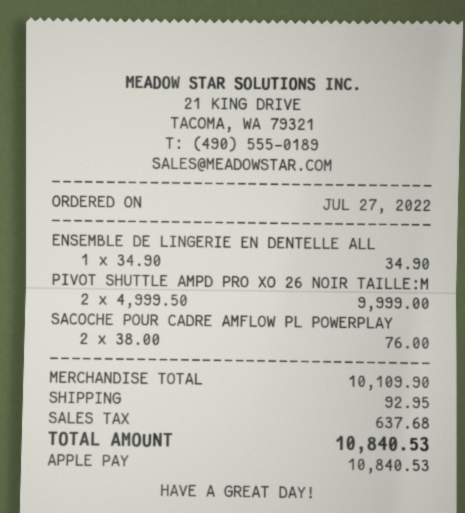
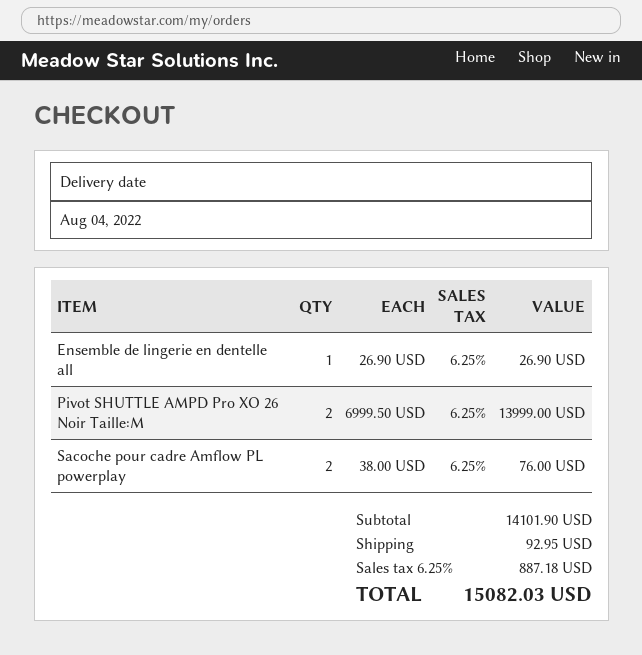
ENSEMBLE DE LINGERIE EN DENTELLE ALL: 1 x 34.90 = 34.90 -> 1 x 26.90 = 26.90
PIVOT SHUTTLE AMPD PRO XO 26 NOIR TAILLE:M: 2 x 4999.50 = 9999.00 -> 2 x 6999.50 = 13999.00
subtotal: 10109.90 -> 14101.90
tax: 637.68 -> 887.18
total: 10840.53 -> 15082.03

